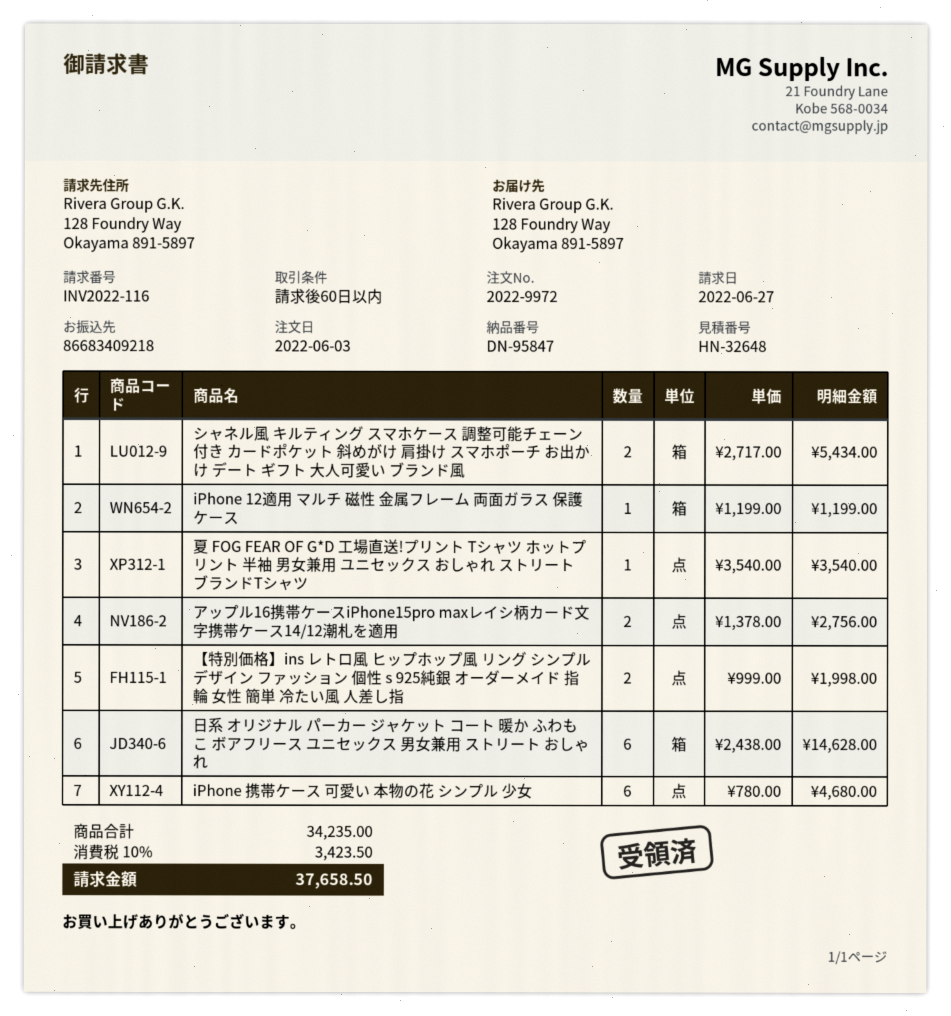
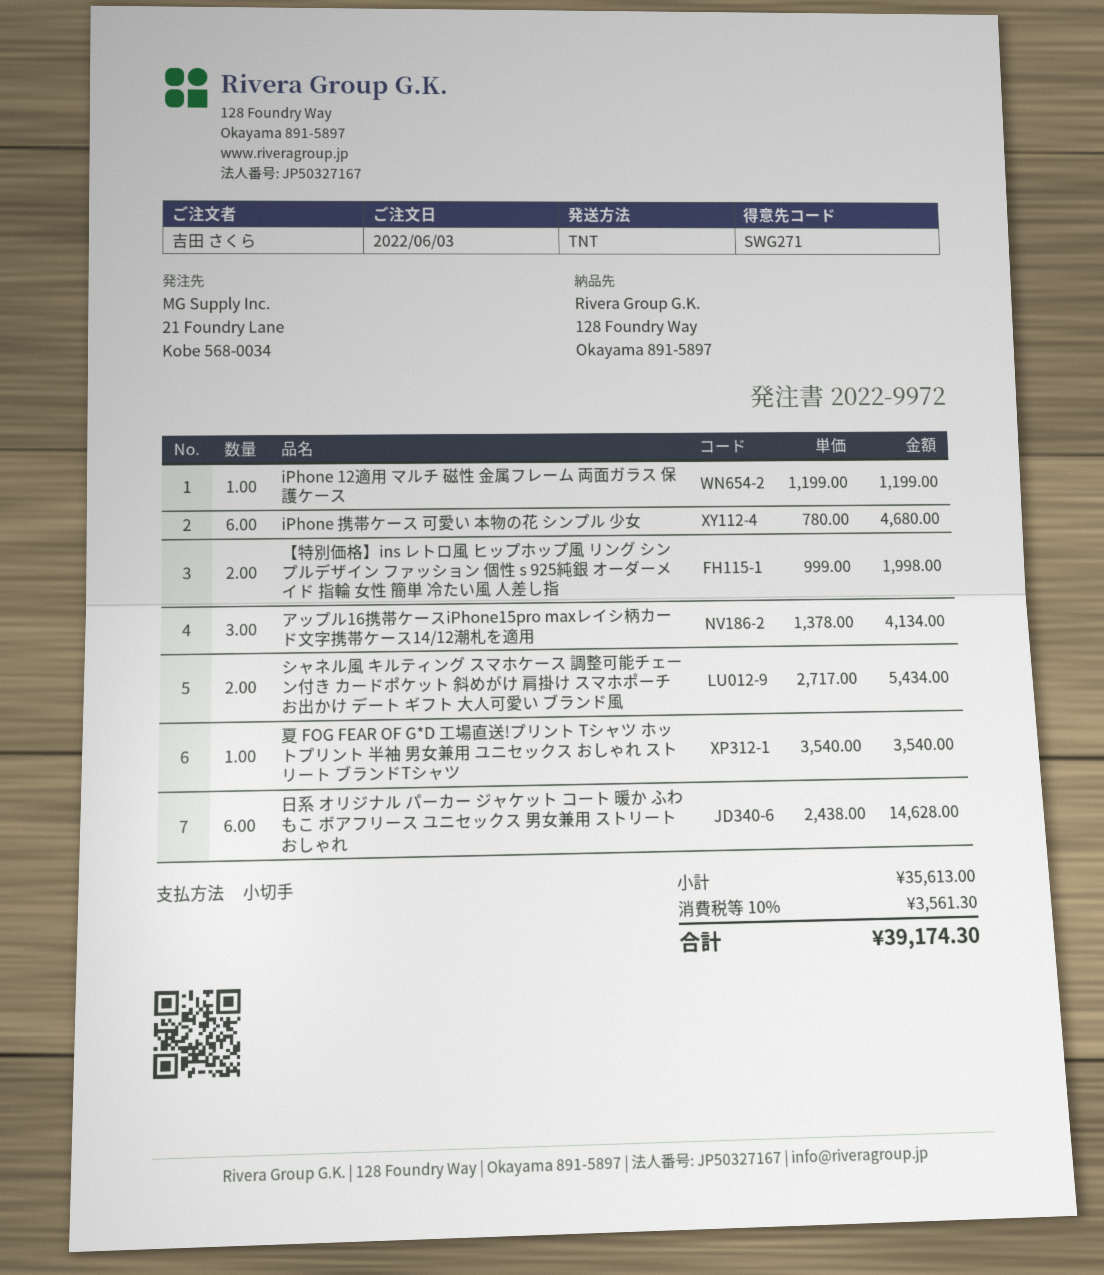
アップル16携帯ケースiPhone15pro maxレイシ柄カード文字携帯ケース14/12潮札を適用: 2 x 1378.00 = 2756.00 -> 3 x 1378.00 = 4134.00
subtotal: 34235.00 -> 35613.00
tax: 10% = 3423.50 -> 10% = 3561.30
total: 37658.50 -> 39174.30

